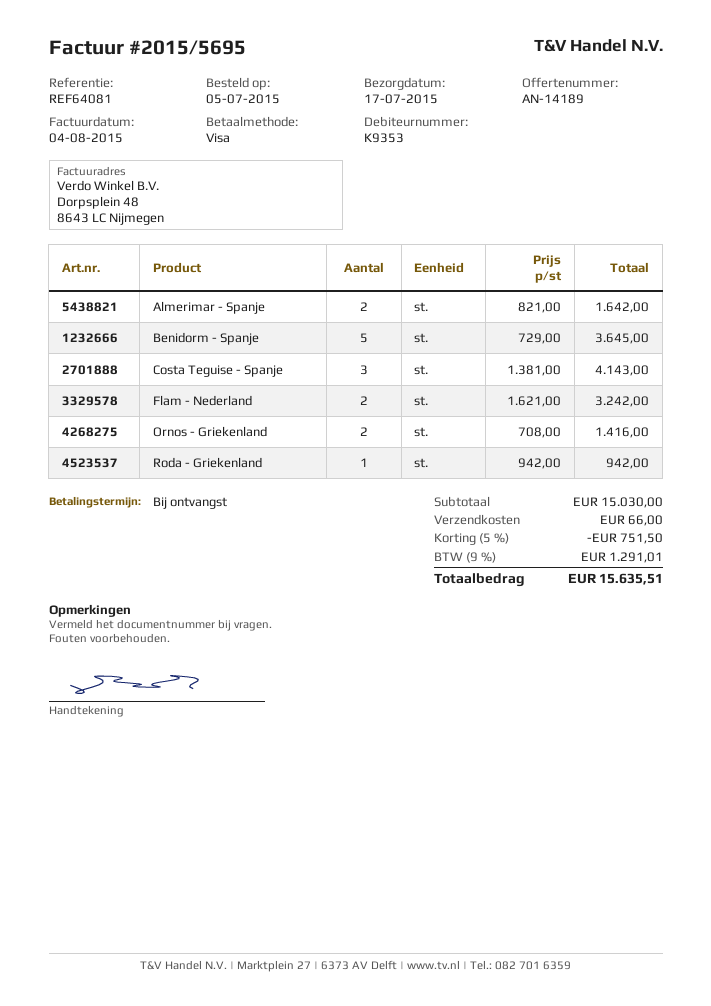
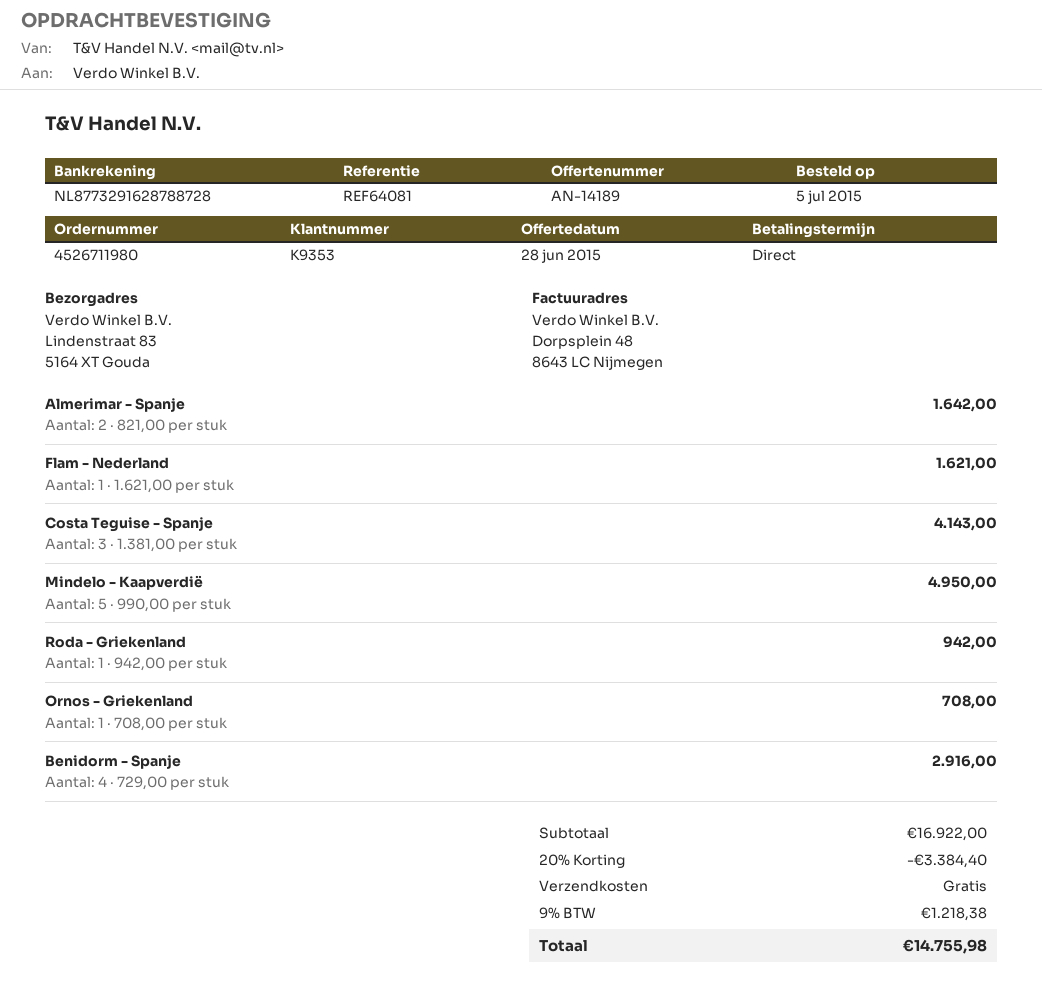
Benidorm - Spanje: 5 x 729.00 = 3645.00 -> 4 x 729.00 = 2916.00
Flam - Nederland: 2 x 1621.00 = 3242.00 -> 1 x 1621.00 = 1621.00
Ornos - Griekenland: 2 x 708.00 = 1416.00 -> 1 x 708.00 = 708.00
Mindelo - Kaapverdië: none -> 5 x 990.00 = 4950.00
subtotal: 15030.00 -> 16922.00
discount: 5% = 751.50 -> 20% = 3384.40
shipping: 66.00 -> 0.00
tax: 9% = 1291.01 -> 9% = 1218.38
total: 15635.51 -> 14755.98

